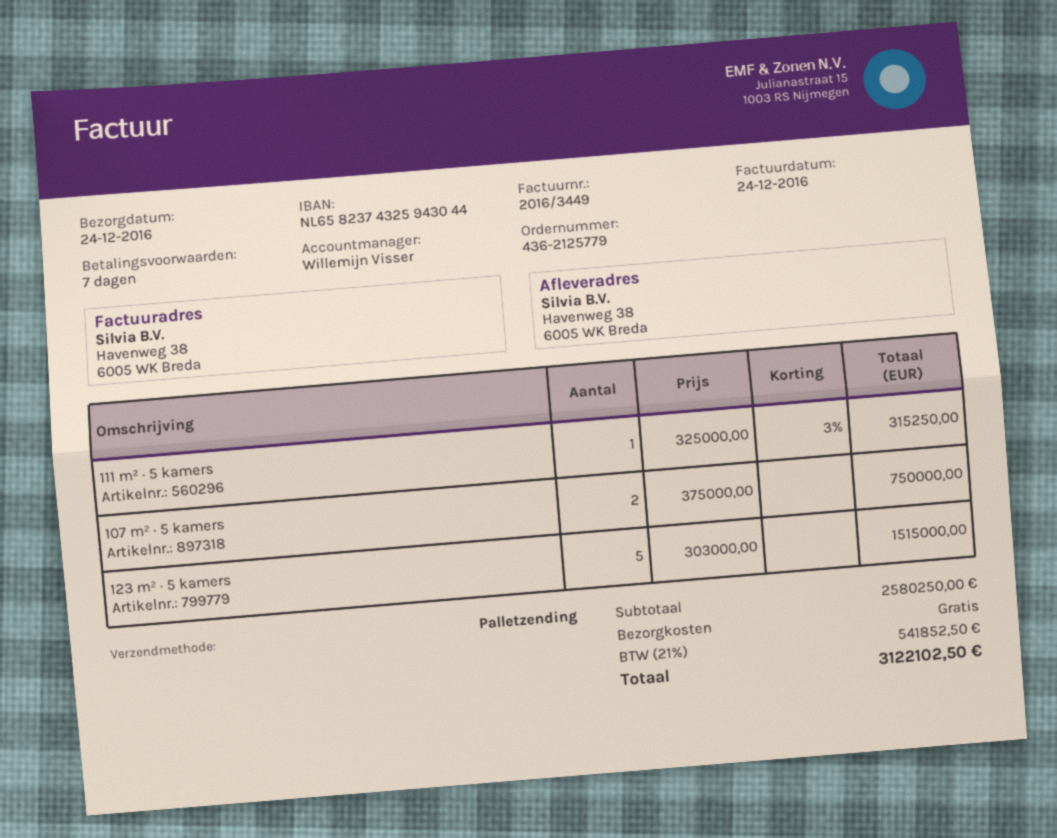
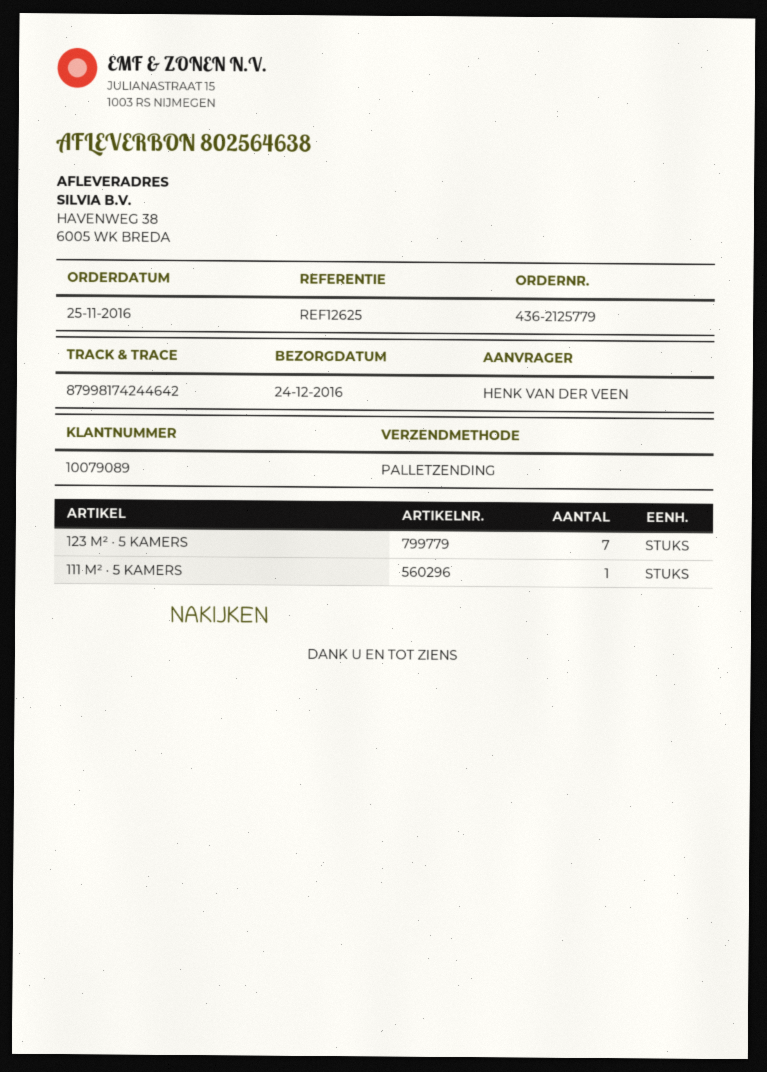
107 m² · 5 kamers: 2 -> none
123 m² · 5 kamers: 5 -> 7

